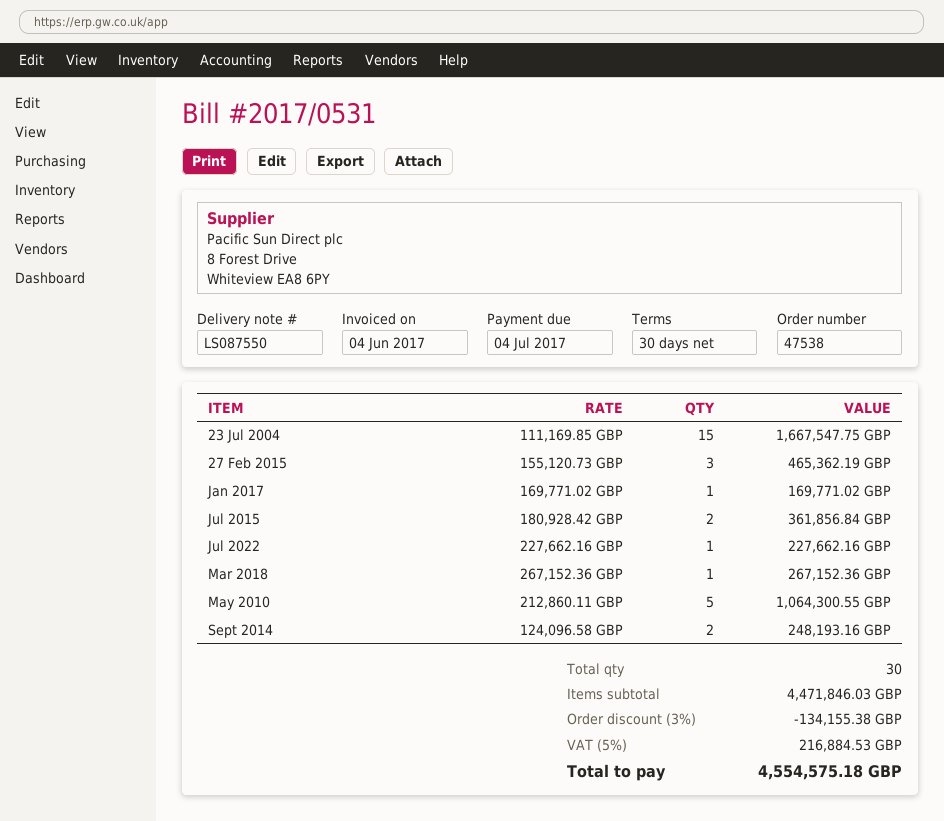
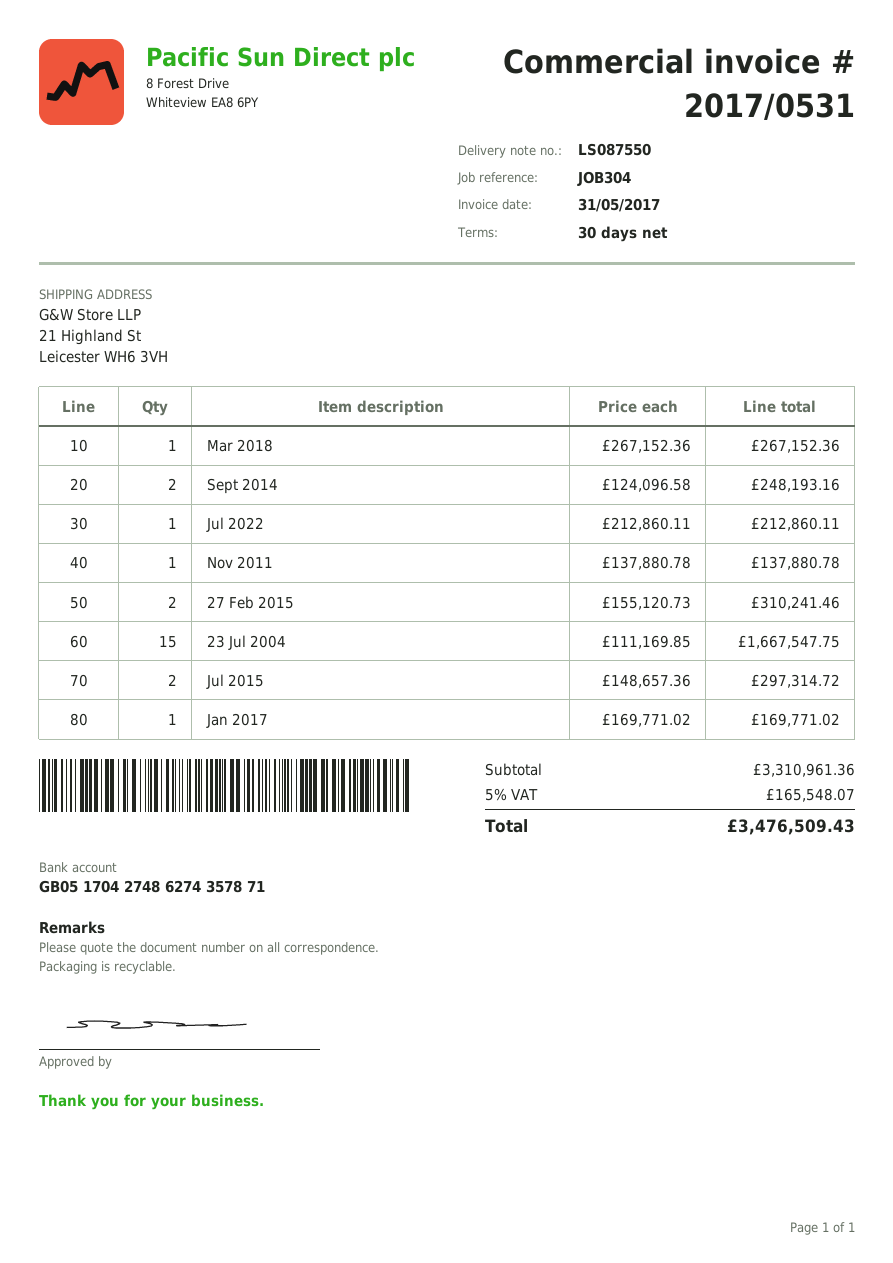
invoice date: 2017-06-04 -> 2017-05-31
27 Feb 2015: 3 x 155120.73 = 465362.19 -> 2 x 155120.73 = 310241.46
Jul 2015: 2 x 180928.42 = 361856.84 -> 2 x 148657.36 = 297314.72
Jul 2022: 1 x 227662.16 = 227662.16 -> 1 x 212860.11 = 212860.11
May 2010: 5 x 212860.11 = 1064300.55 -> none
Nov 2011: none -> 1 x 137880.78 = 137880.78
subtotal: 4471846.03 -> 3310961.36
discount: 3% = 134155.38 -> none
tax: 5% = 216884.53 -> 5% = 165548.07
total: 4554575.18 -> 3476509.43

